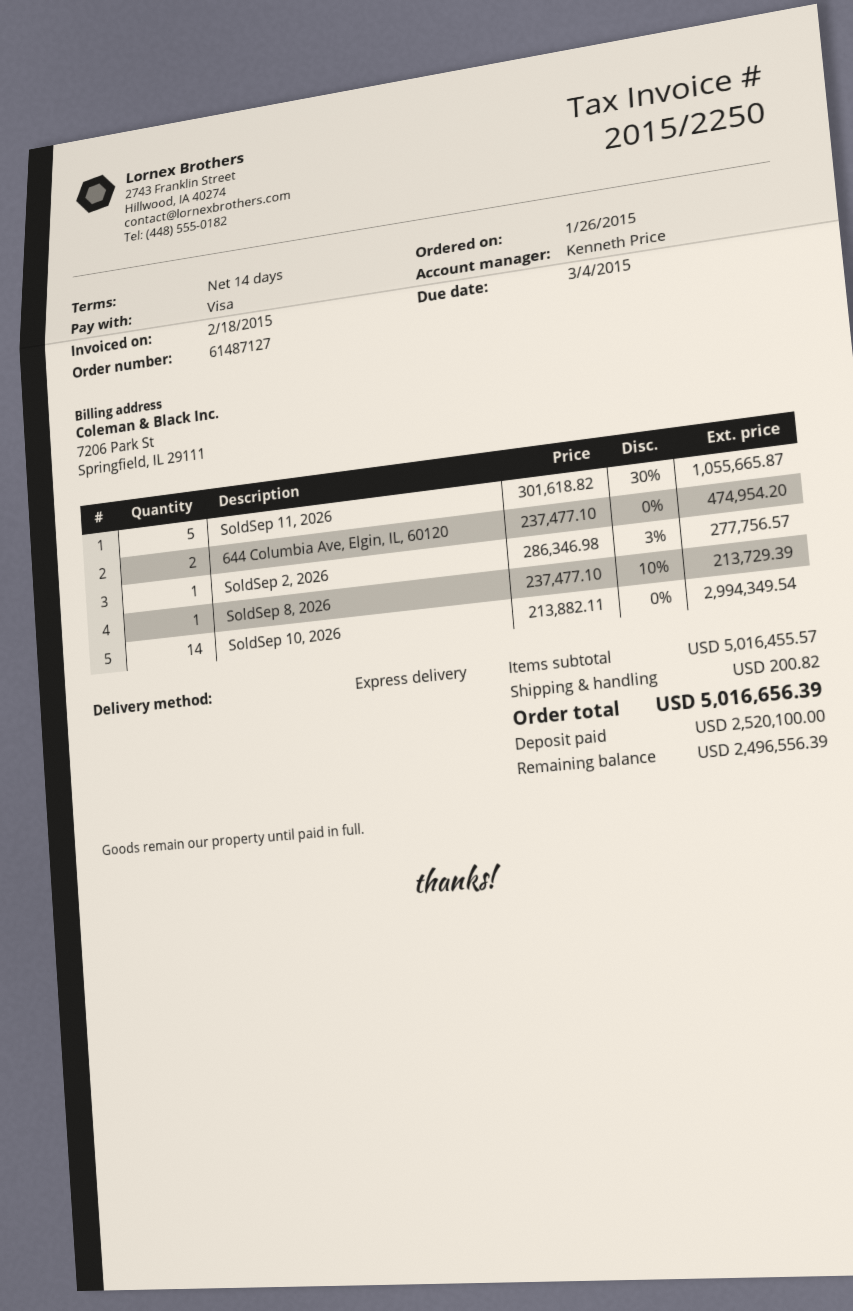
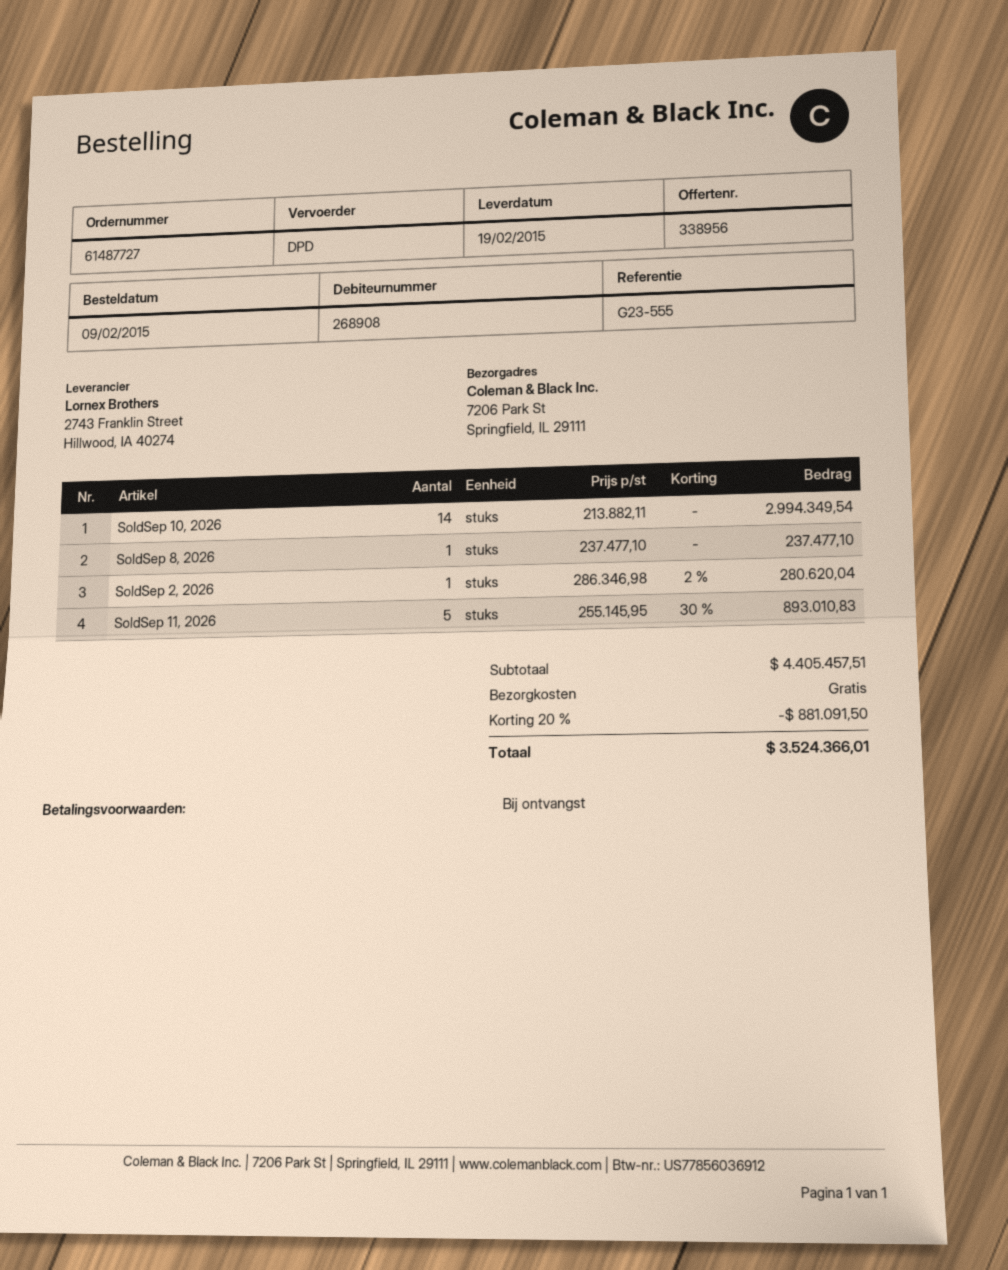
order number: 61487127 -> 61487727
order date: 2015-01-26 -> 2015-02-09
payment terms: 14 days -> on receipt
shipping method: express -> DPD
SoldSep 11, 2026: 5 x 301618.82 - 30% = 1055665.87 -> 5 x 255145.95 - 30% = 893010.83
644 Columbia Ave, Elgin, IL, 60120: 2 x 237477.10 = 474954.20 -> none
SoldSep 2, 2026: 1 x 286346.98 - 3% = 277756.57 -> 1 x 286346.98 - 2% = 280620.04
SoldSep 8, 2026: 1 x 237477.10 - 10% = 213729.39 -> 1 x 237477.10 = 237477.10
subtotal: 5016455.57 -> 4405457.51
discount: none -> 20% = 881091.50
shipping: 200.82 -> 0.00
total: 5016656.39 -> 3524366.01

